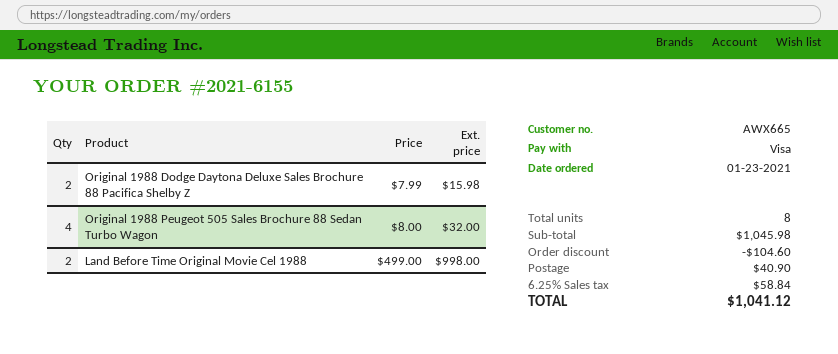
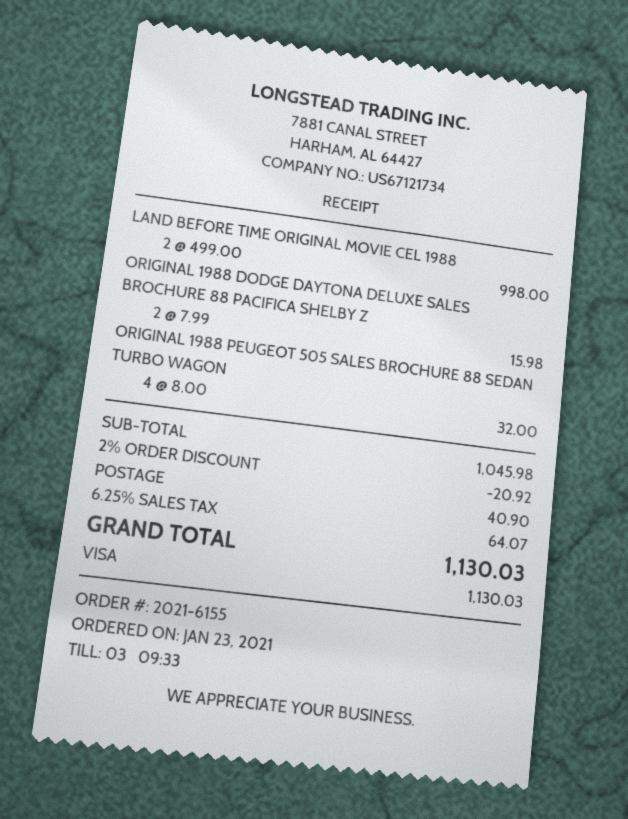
discount: 104.60 -> 20.92
tax: 6.25% = 58.84 -> 6.25% = 64.07
total: 1041.12 -> 1130.03

